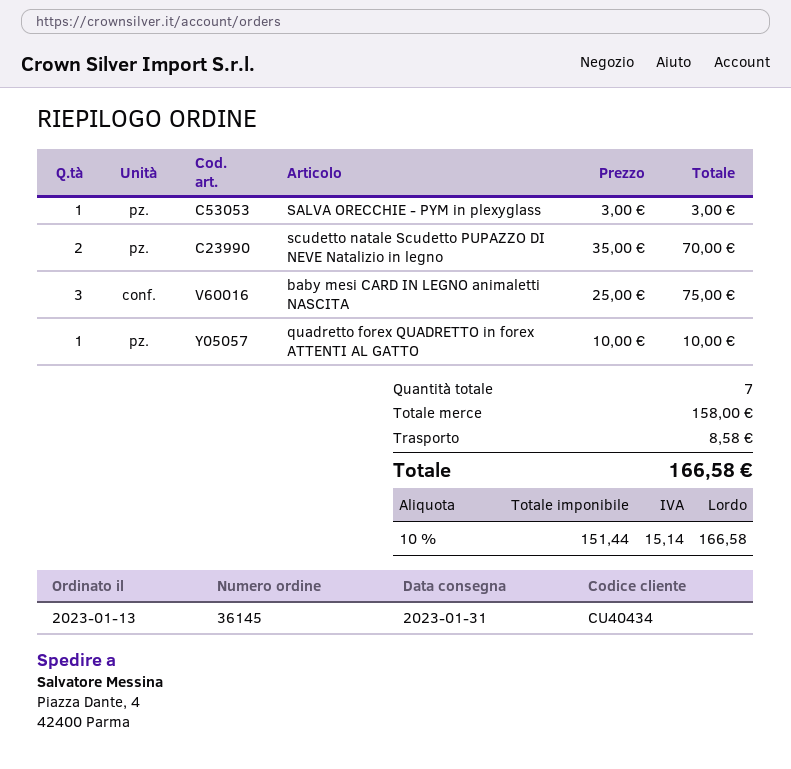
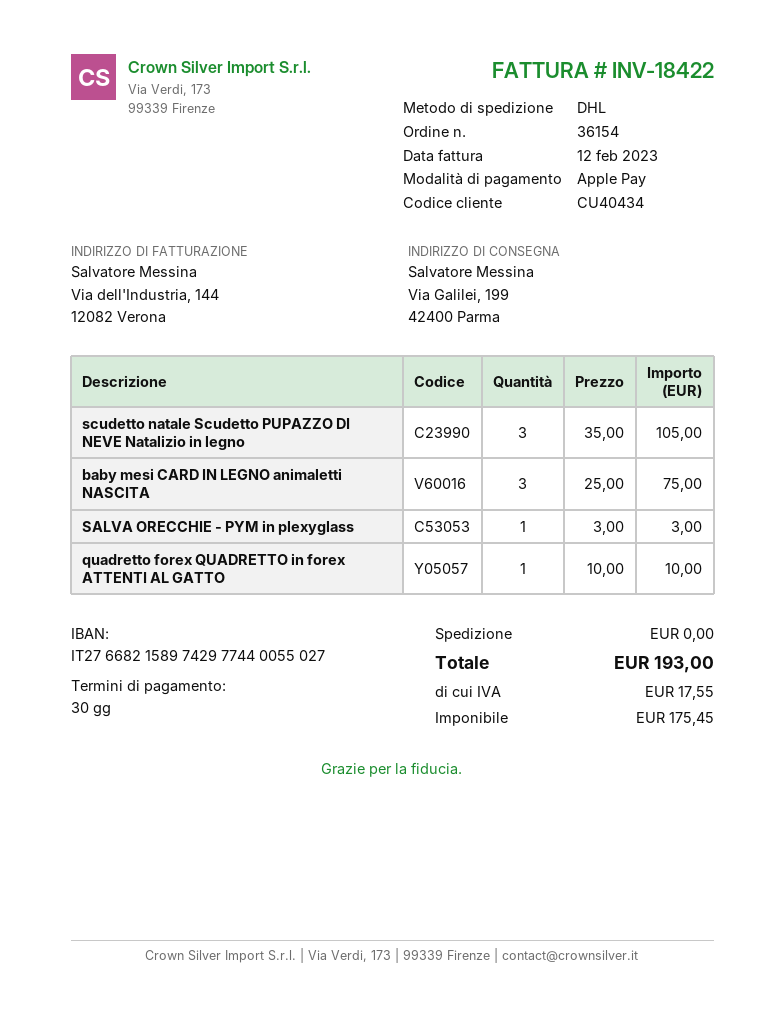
order number: 36145 -> 36154
ship to: Piazza Dante, 4, 42400 Parma -> Via Galilei, 199, 42400 Parma
scudetto natale Scudetto PUPAZZO DI NEVE Natalizio in legno: 2 x 35.00 = 70.00 -> 3 x 35.00 = 105.00
shipping: 8.58 -> 0.00
net: 151.44 -> 175.45
tax: 15.14 -> 17.55
total: 166.58 -> 193.00

